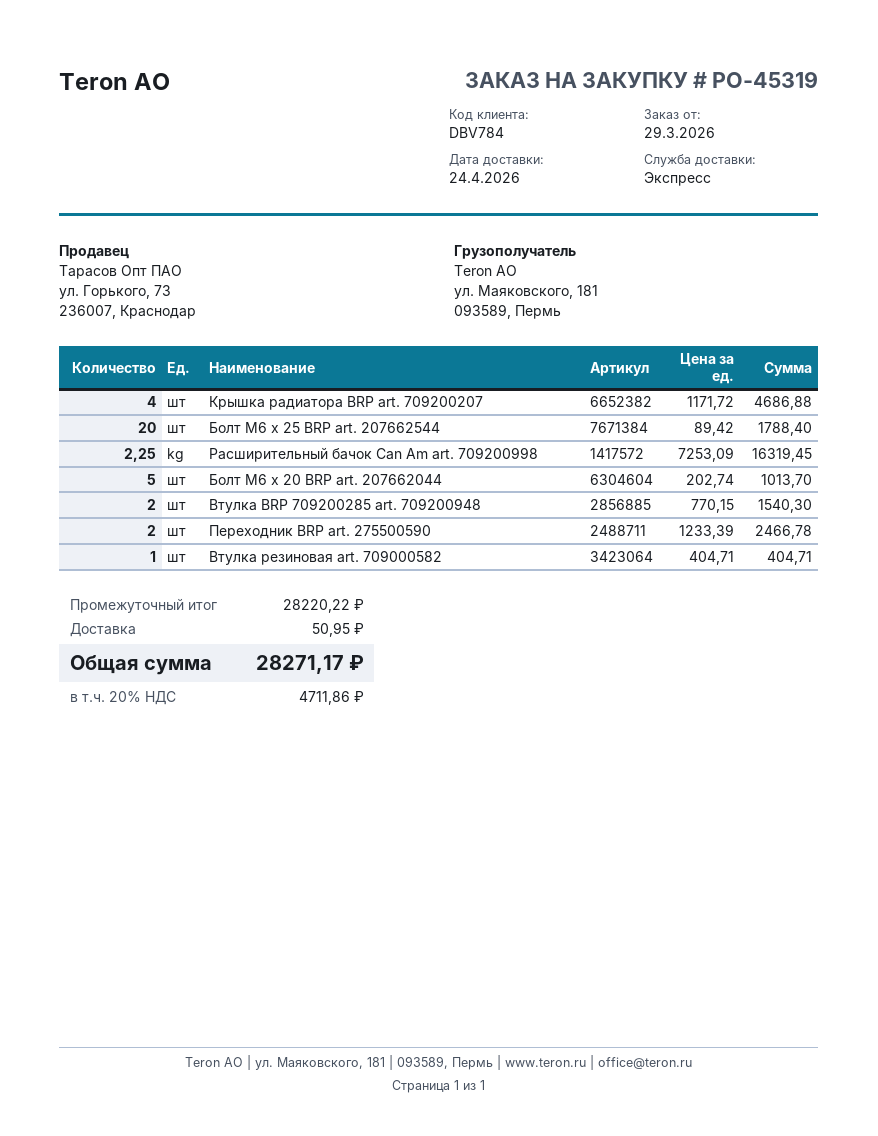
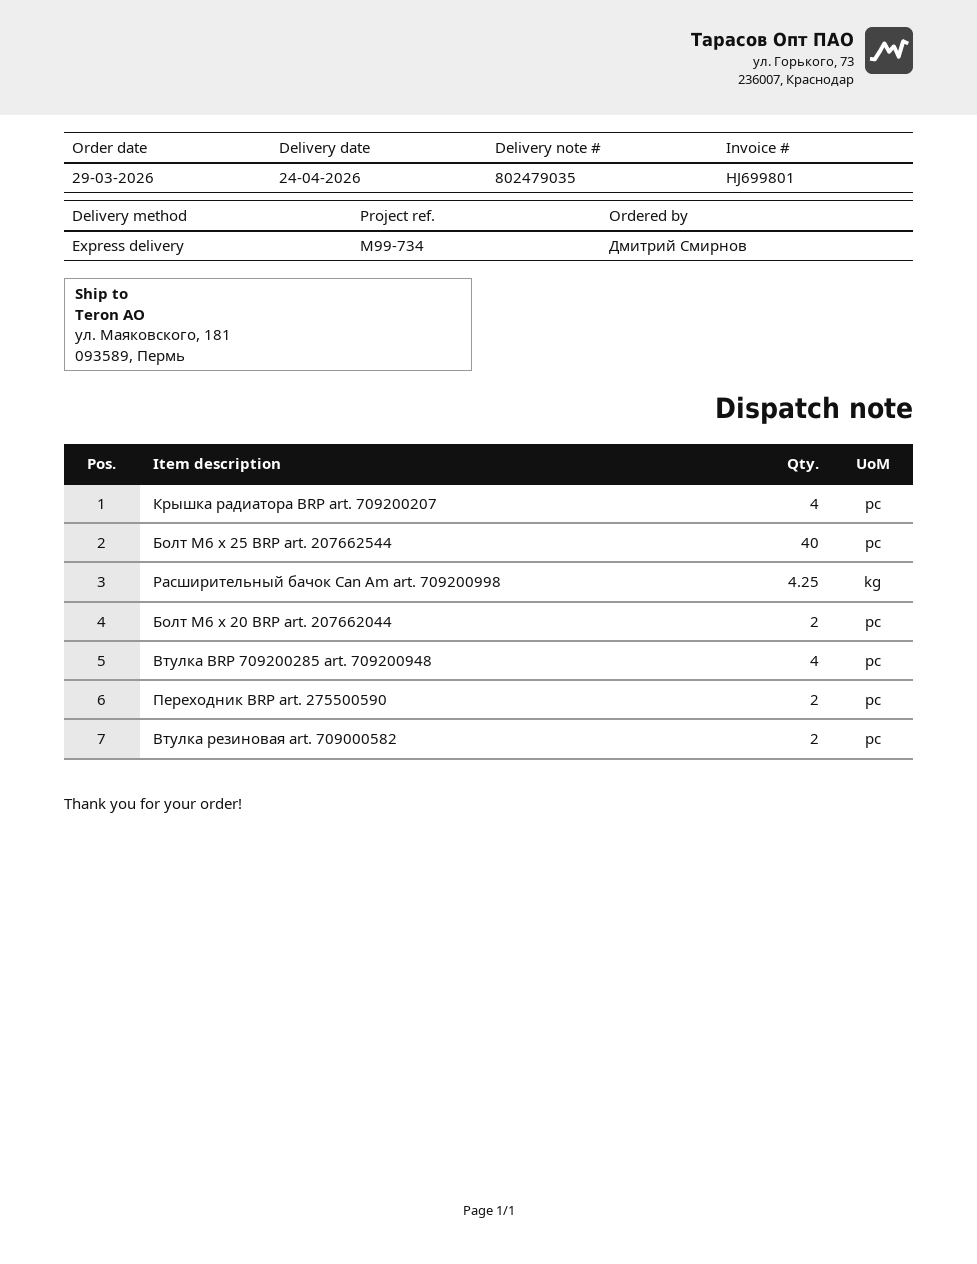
Болт М6 х 25 BRP art. 207662544: 20 -> 40
Расширительный бачок Can Am art. 709200998: 2.25 -> 4.25
Болт М6 х 20 BRP art. 207662044: 5 -> 2
Втулка BRP 709200285 art. 709200948: 2 -> 4
Втулка резиновая art. 709000582: 1 -> 2

